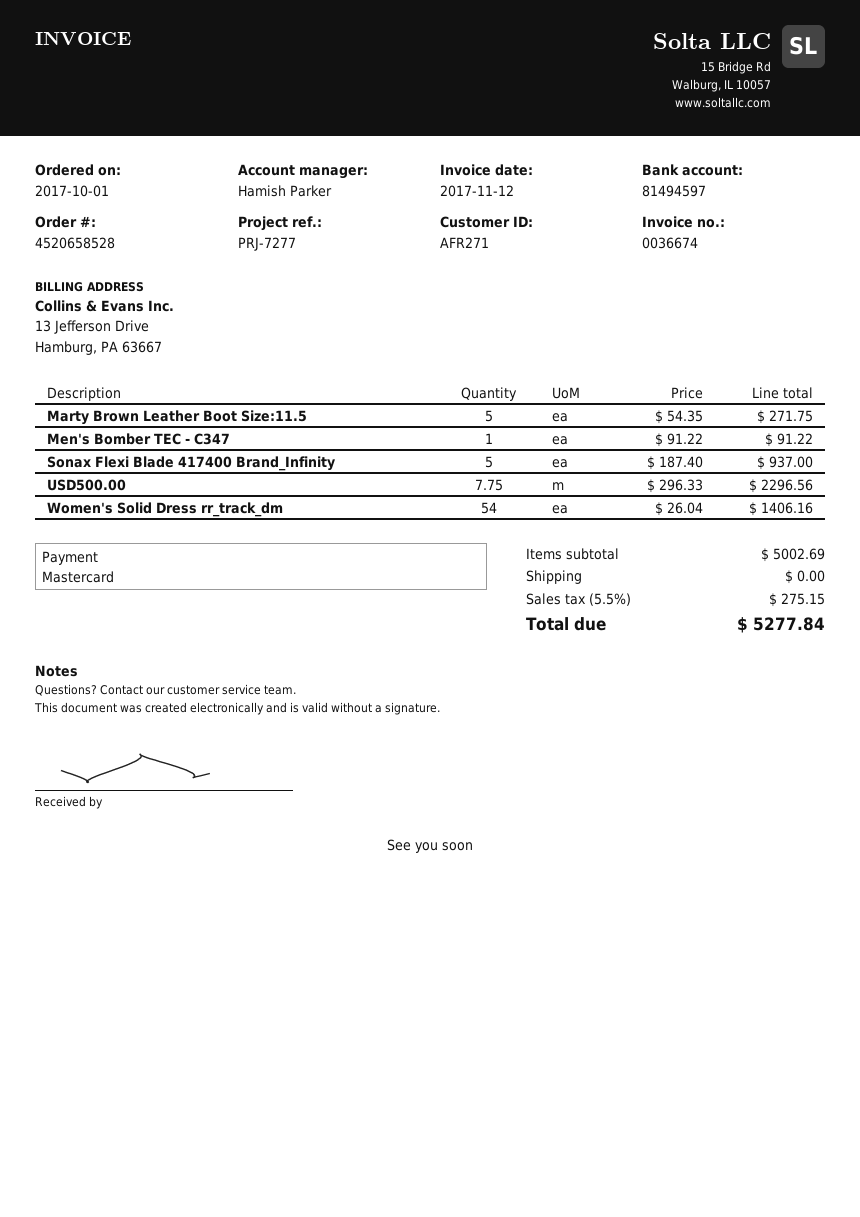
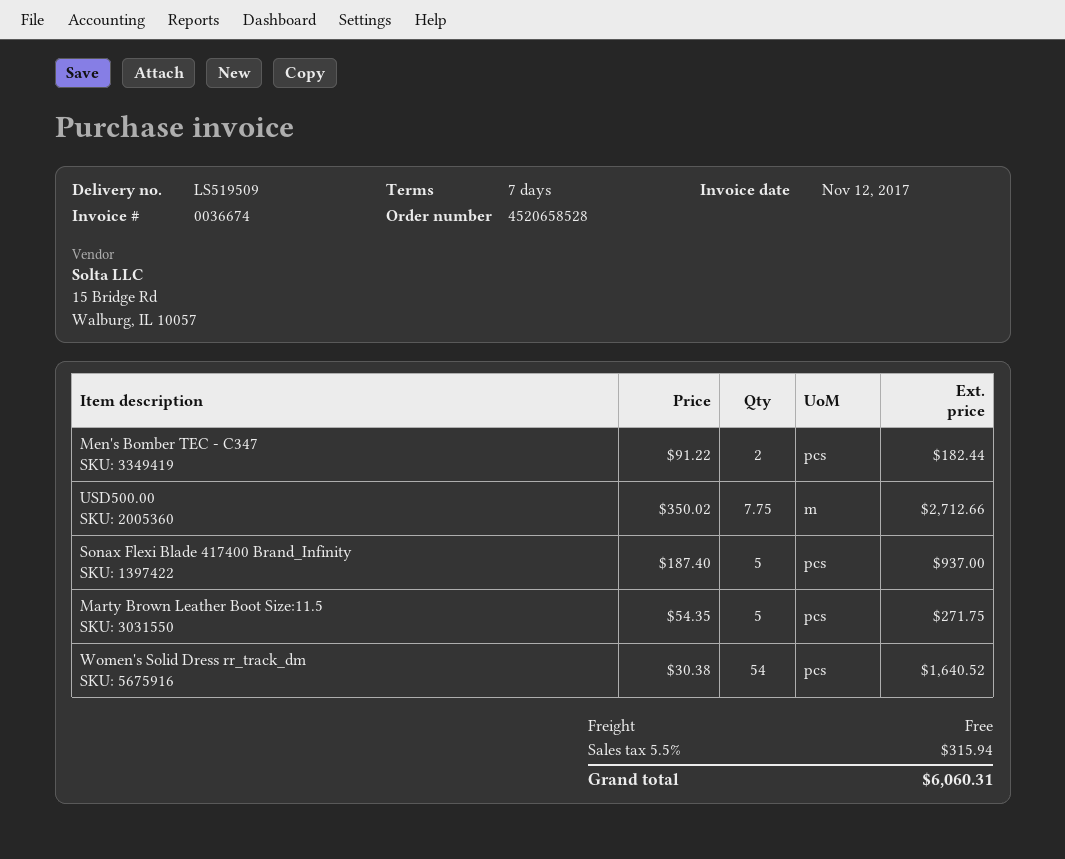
Men's Bomber TEC - C347: 1 x 91.22 = 91.22 -> 2 x 91.22 = 182.44
USD500.00: 7.75 x 296.33 = 2296.56 -> 7.75 x 350.02 = 2712.66
Women's Solid Dress rr_track_dm: 54 x 26.04 = 1406.16 -> 54 x 30.38 = 1640.52
tax: 5.5% = 275.15 -> 5.5% = 315.94
total: 5277.84 -> 6060.31

